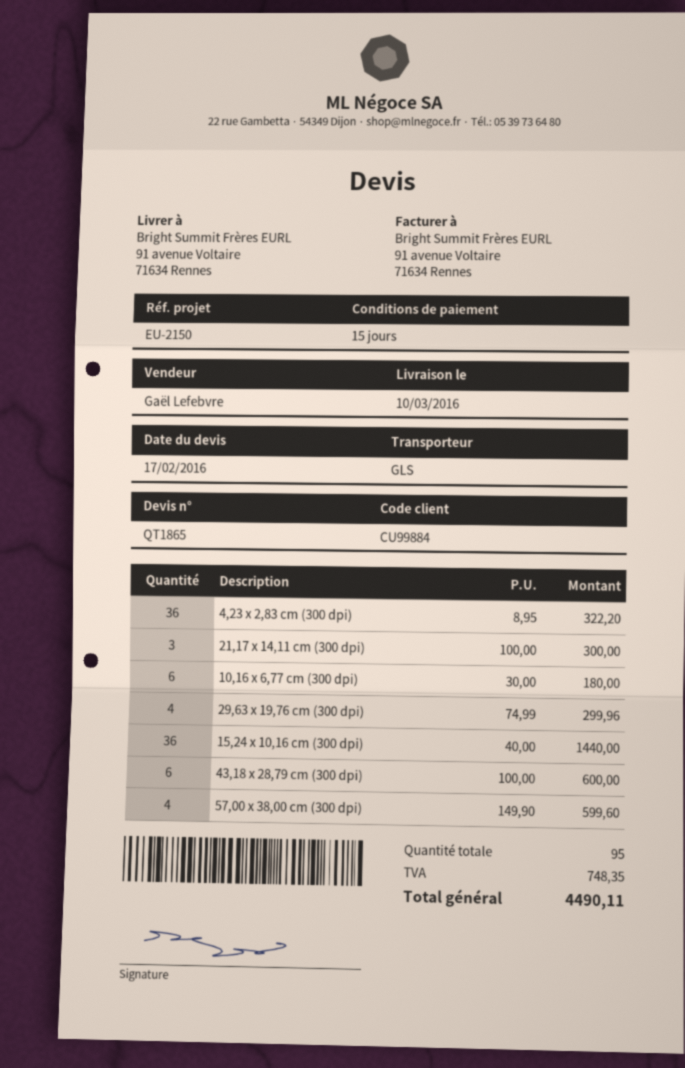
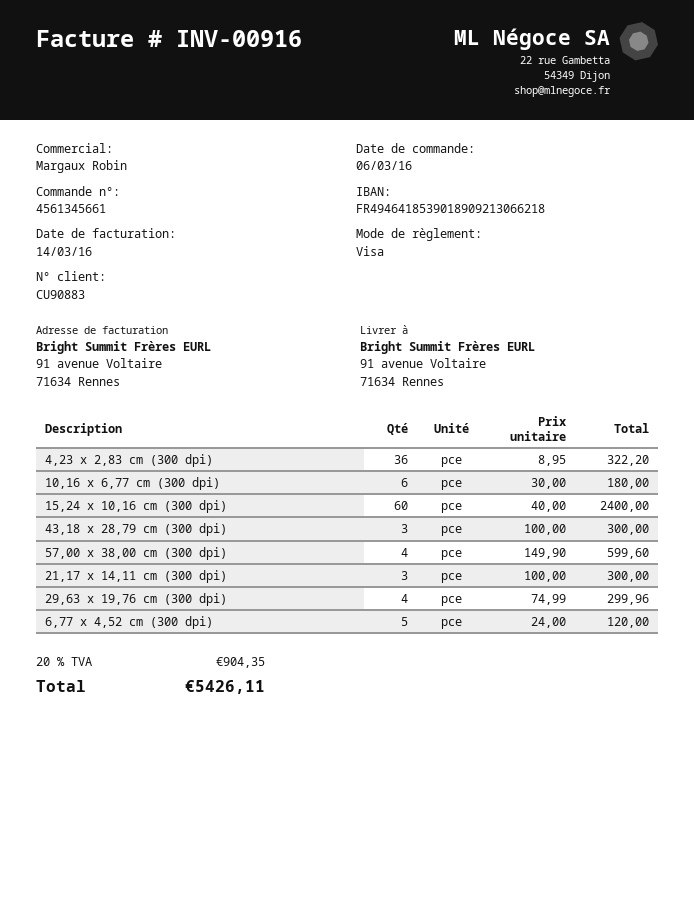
customer number: CU99884 -> CU90883
sales rep: Gaël Lefebvre -> Margaux Robin
15,24 x 10,16 cm (300 dpi): 36 x 40.00 = 1440.00 -> 60 x 40.00 = 2400.00
43,18 x 28,79 cm (300 dpi): 6 x 100.00 = 600.00 -> 3 x 100.00 = 300.00
6,77 x 4,52 cm (300 dpi): none -> 5 x 24.00 = 120.00
tax: 748.35 -> 904.35
total: 4490.11 -> 5426.11

